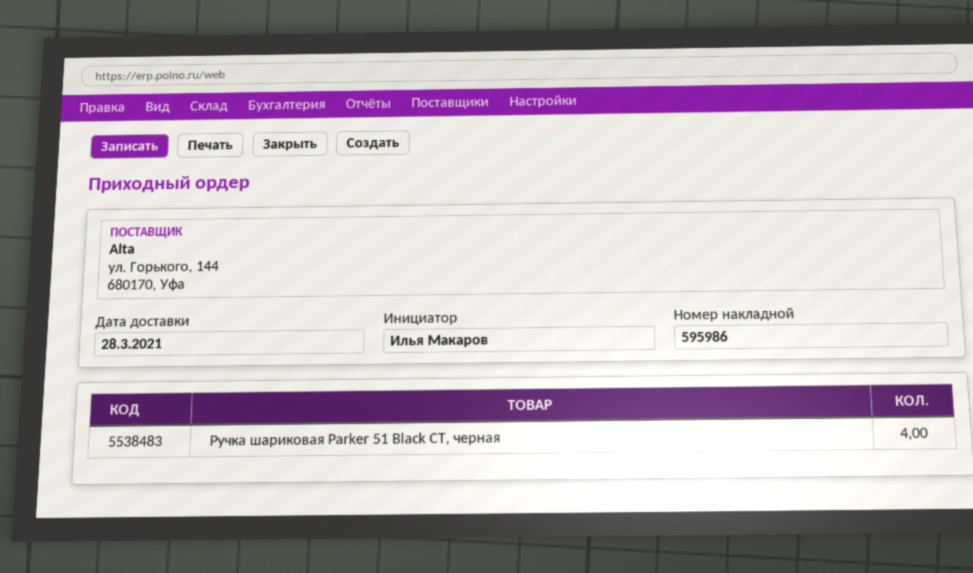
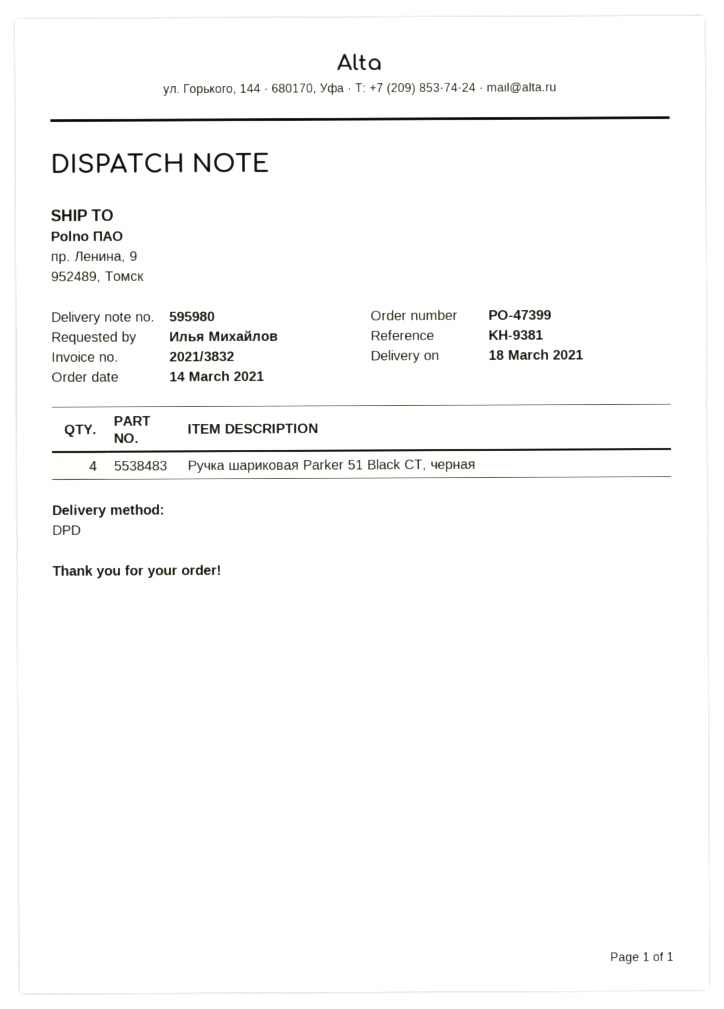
delivery note number: 595986 -> 595980
delivery date: 2021-03-28 -> 2021-03-18
ordered by: Илья Макаров -> Илья Михайлов

